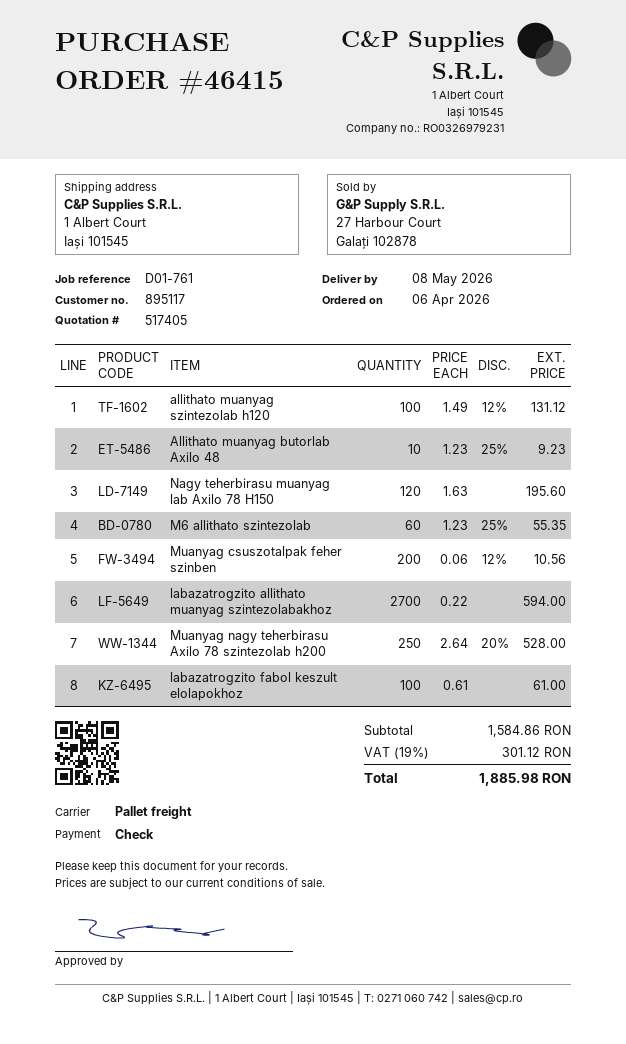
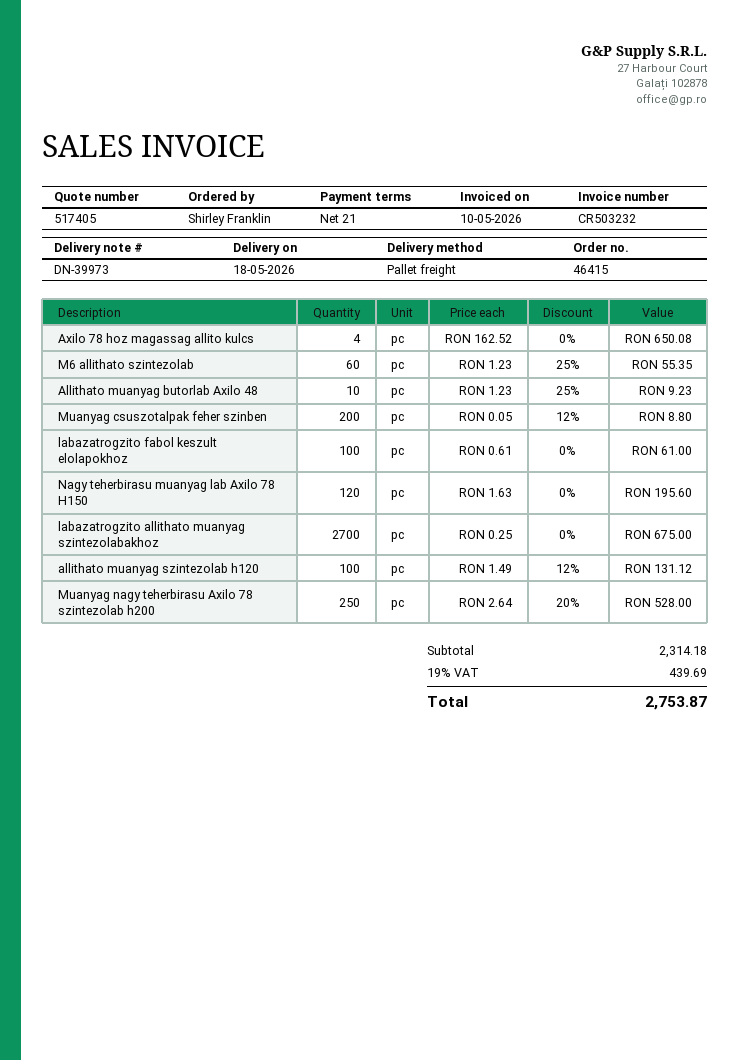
delivery date: 2026-05-08 -> 2026-05-18
Muanyag csuszotalpak feher szinben: 200 x 0.06 - 12% = 10.56 -> 200 x 0.05 - 12% = 8.80
labazatrogzito allithato muanyag szintezolabakhoz: 2700 x 0.22 = 594.00 -> 2700 x 0.25 = 675.00
Axilo 78 hoz magassag allito kulcs: none -> 4 x 162.52 = 650.08
subtotal: 1584.86 -> 2314.18
tax: 19% = 301.12 -> 19% = 439.69
total: 1885.98 -> 2753.87

